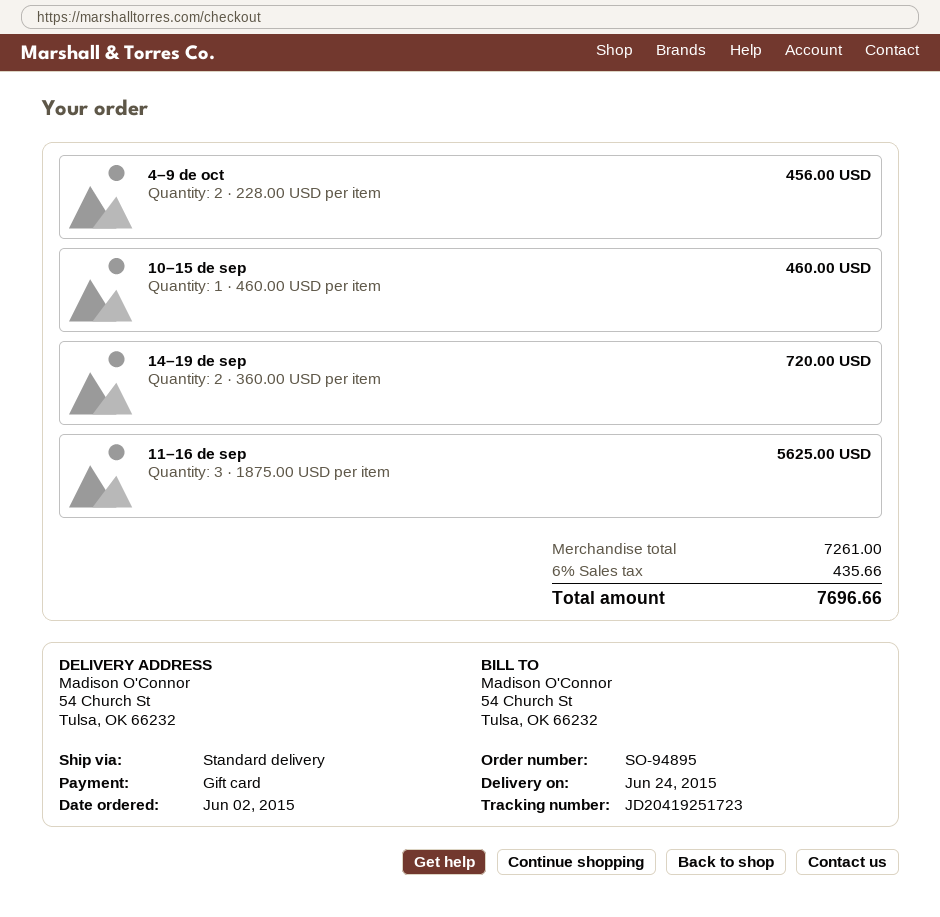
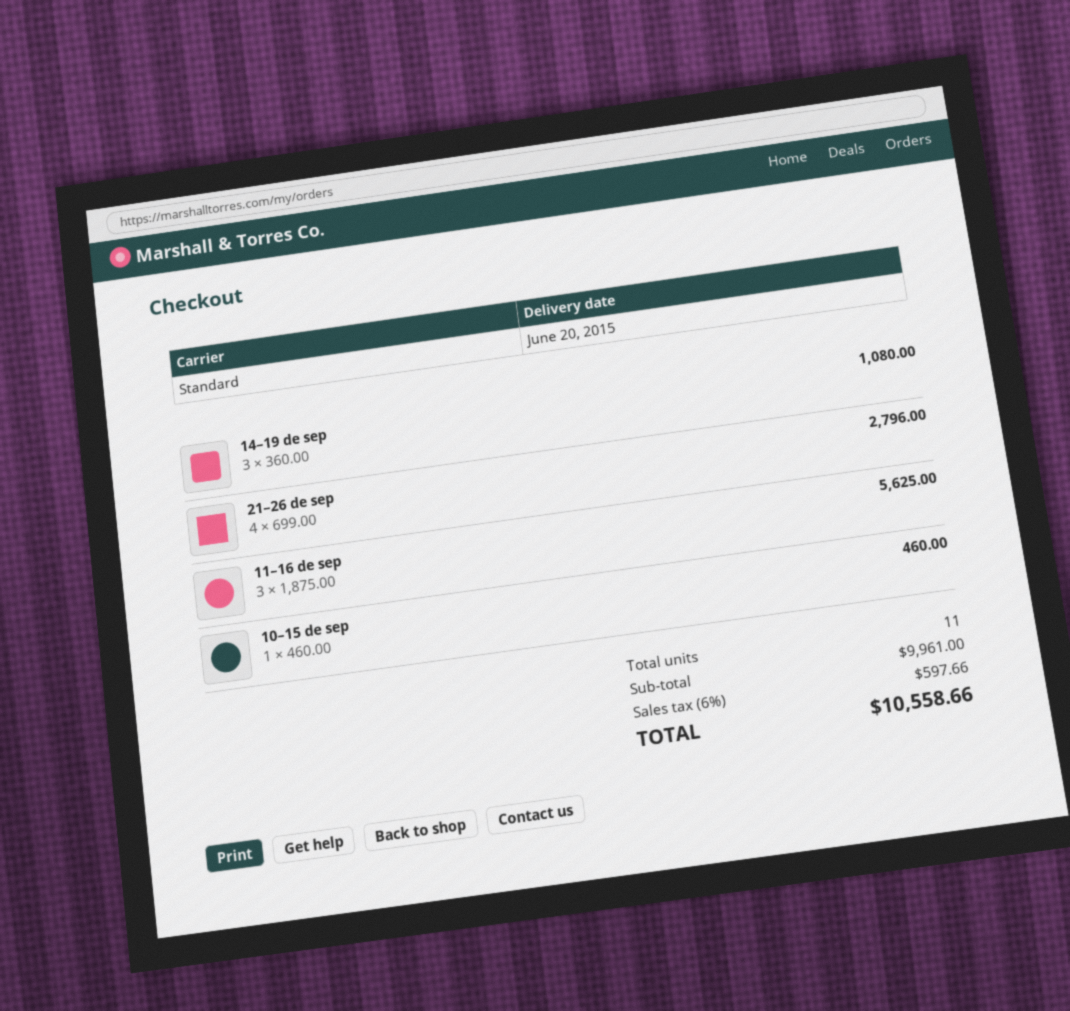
delivery date: 2015-06-24 -> 2015-06-20
4–9 de oct: 2 x 228.00 = 456.00 -> none
14–19 de sep: 2 x 360.00 = 720.00 -> 3 x 360.00 = 1080.00
21–26 de sep: none -> 4 x 699.00 = 2796.00
subtotal: 7261.00 -> 9961.00
tax: 6% = 435.66 -> 6% = 597.66
total: 7696.66 -> 10558.66

